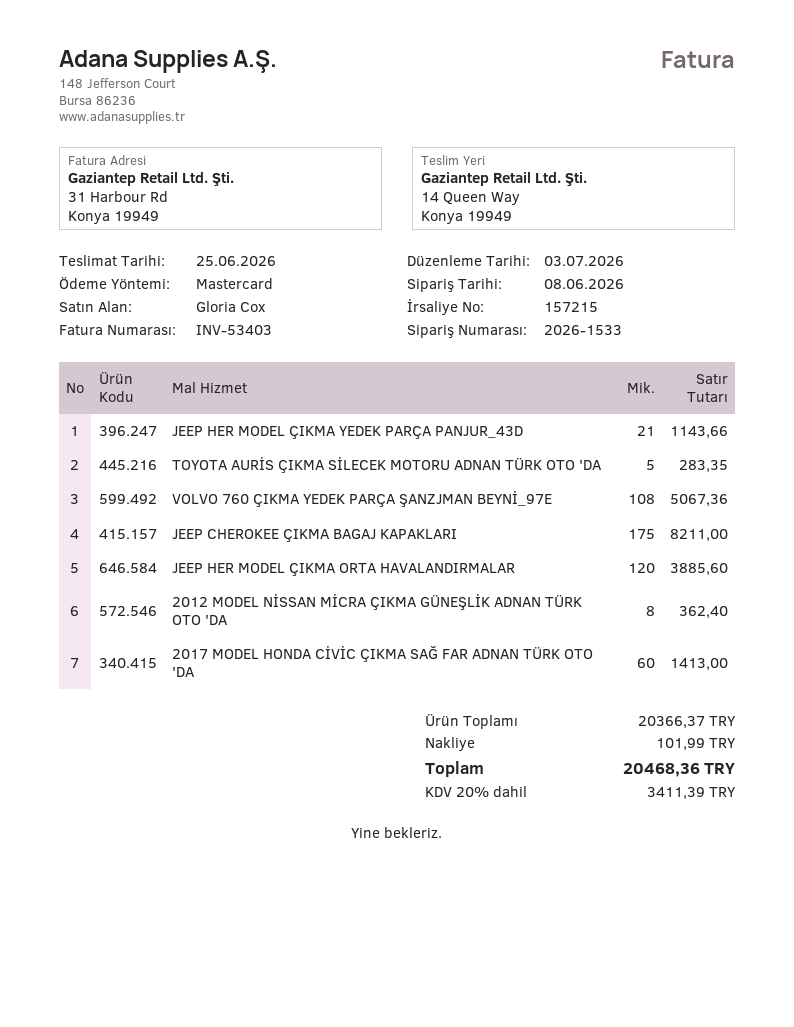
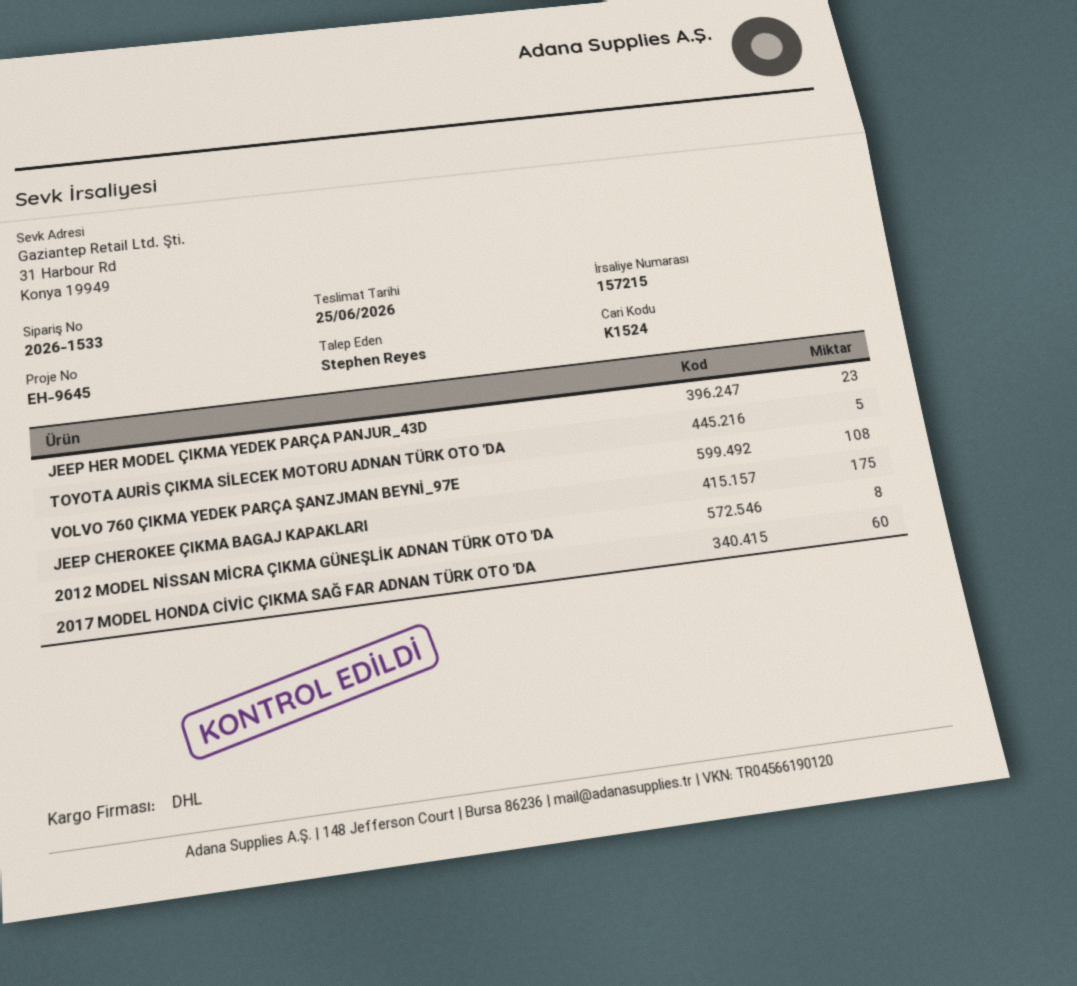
ordered by: Gloria Cox -> Stephen Reyes
ship to: 14 Queen Way, Konya 19949 -> 31 Harbour Rd, Konya 19949
JEEP HER MODEL ÇIKMA YEDEK PARÇA PANJUR_43D: 21 -> 23
JEEP HER MODEL ÇIKMA ORTA HAVALANDIRMALAR: 120 -> none

